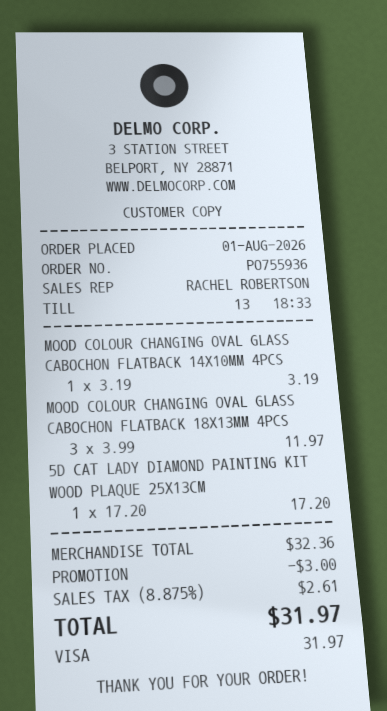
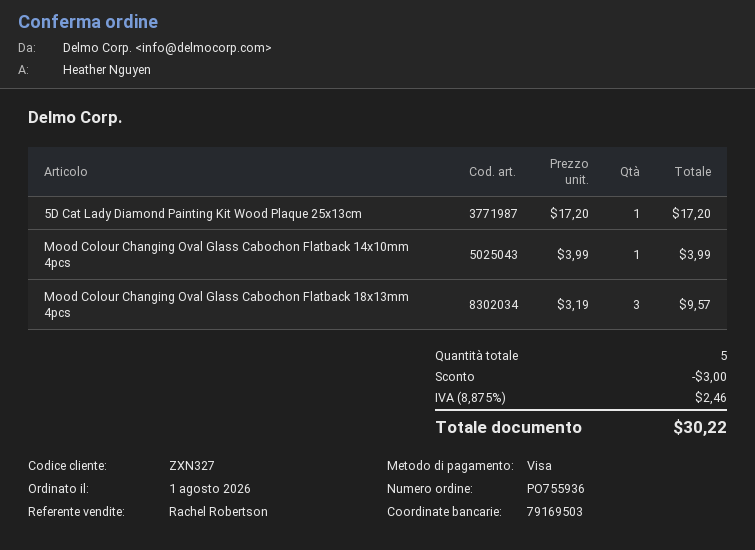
MOOD COLOUR CHANGING OVAL GLASS CABOCHON FLATBACK 14X10MM 4PCS: 1 x 3.19 = 3.19 -> 1 x 3.99 = 3.99
MOOD COLOUR CHANGING OVAL GLASS CABOCHON FLATBACK 18X13MM 4PCS: 3 x 3.99 = 11.97 -> 3 x 3.19 = 9.57
tax: 8.875% = 2.61 -> 8.875% = 2.46
total: 31.97 -> 30.22

